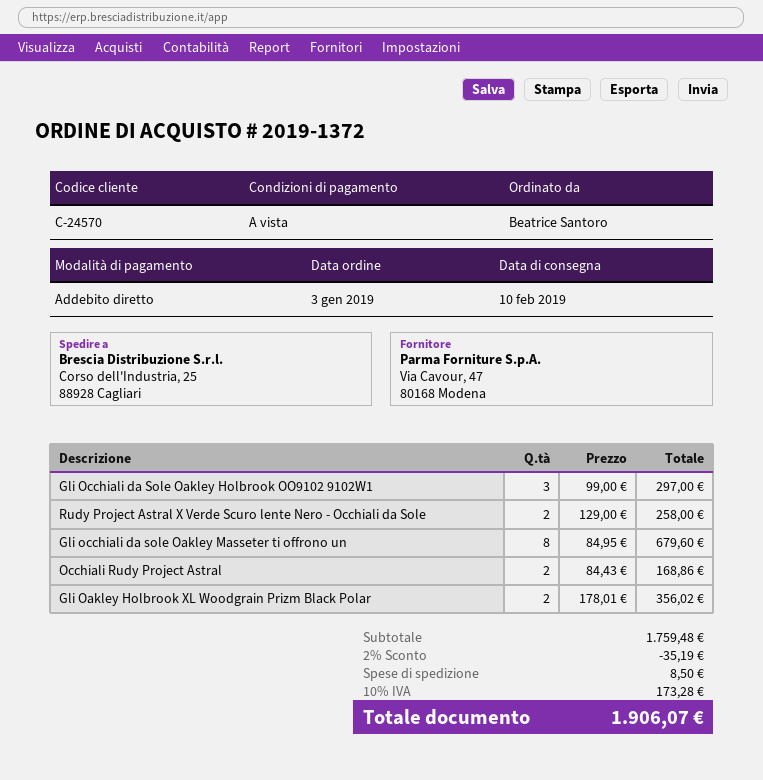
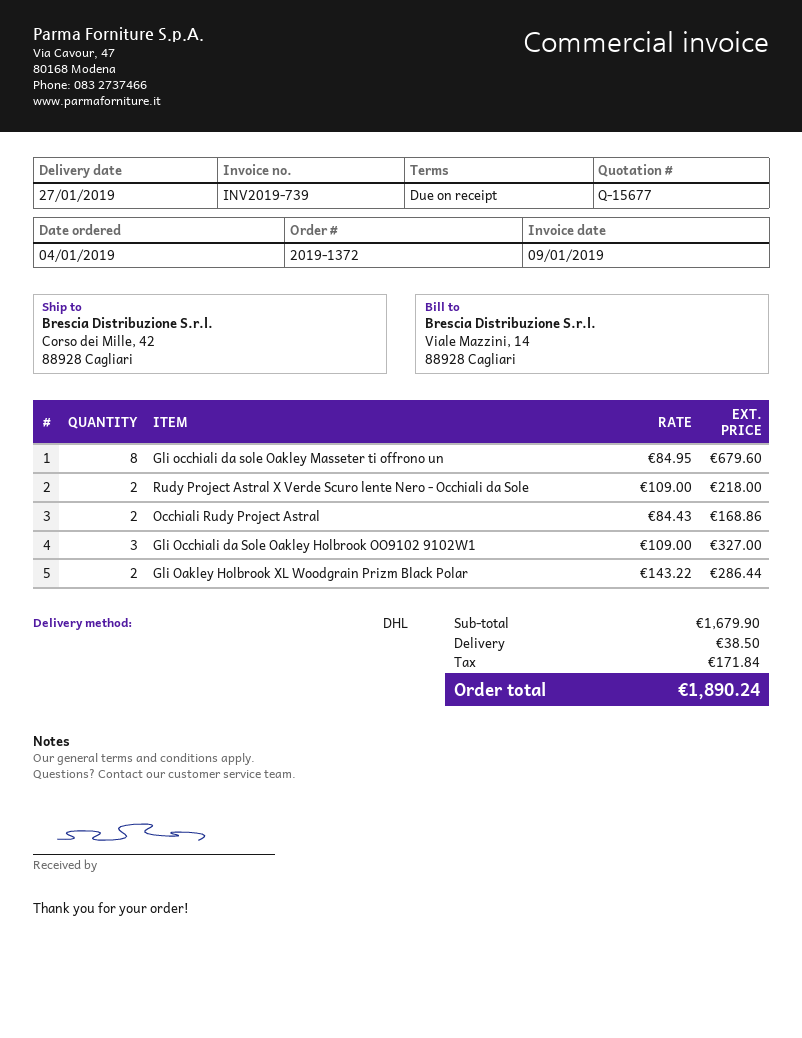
order date: 2019-01-03 -> 2019-01-04
delivery date: 2019-02-10 -> 2019-01-27
ship to: Corso dell'Industria, 25, 88928 Cagliari -> Corso dei Mille, 42, 88928 Cagliari
Gli Occhiali da Sole Oakley Holbrook OO9102 9102W1: 3 x 99.00 = 297.00 -> 3 x 109.00 = 327.00
Rudy Project Astral X Verde Scuro lente Nero - Occhiali da Sole: 2 x 129.00 = 258.00 -> 2 x 109.00 = 218.00
Gli Oakley Holbrook XL Woodgrain Prizm Black Polar: 2 x 178.01 = 356.02 -> 2 x 143.22 = 286.44
subtotal: 1759.48 -> 1679.90
discount: 2% = 35.19 -> none
shipping: 8.50 -> 38.50
tax: 173.28 -> 171.84
total: 1906.07 -> 1890.24

